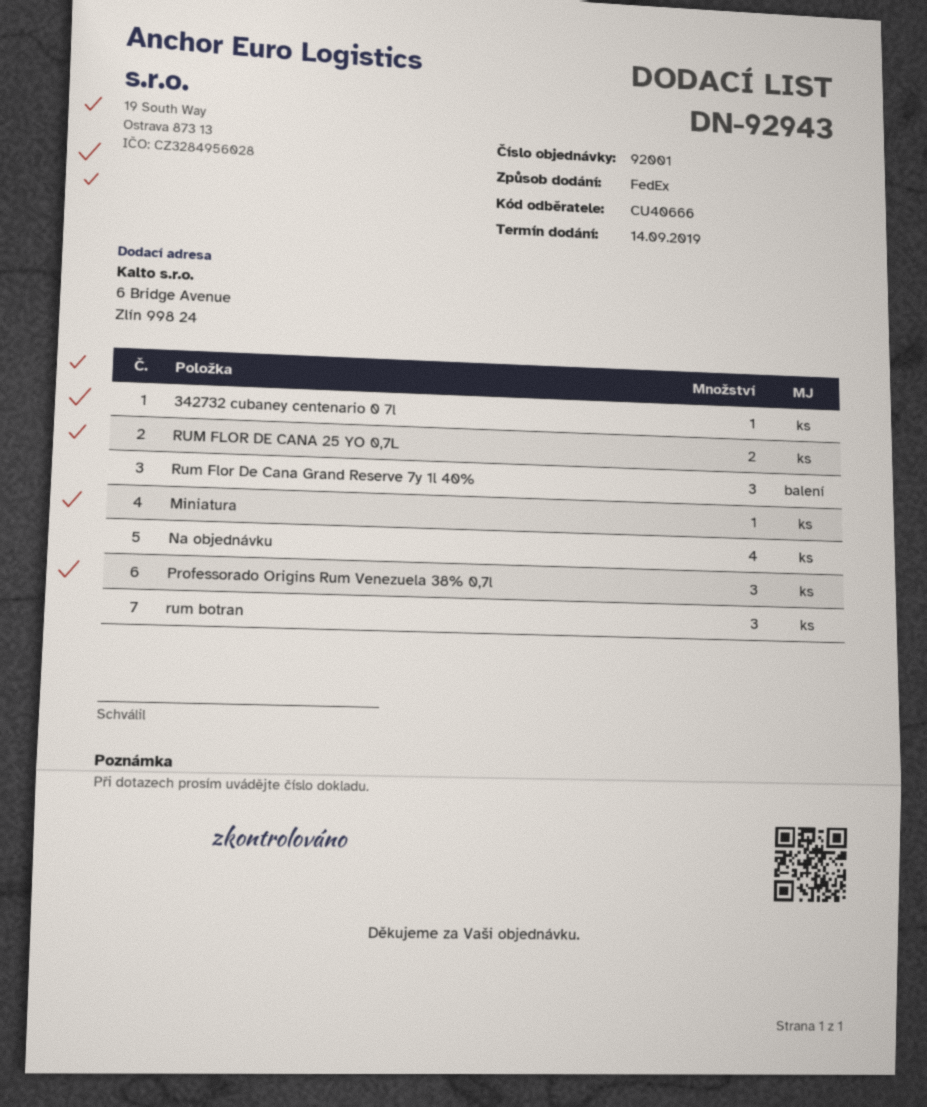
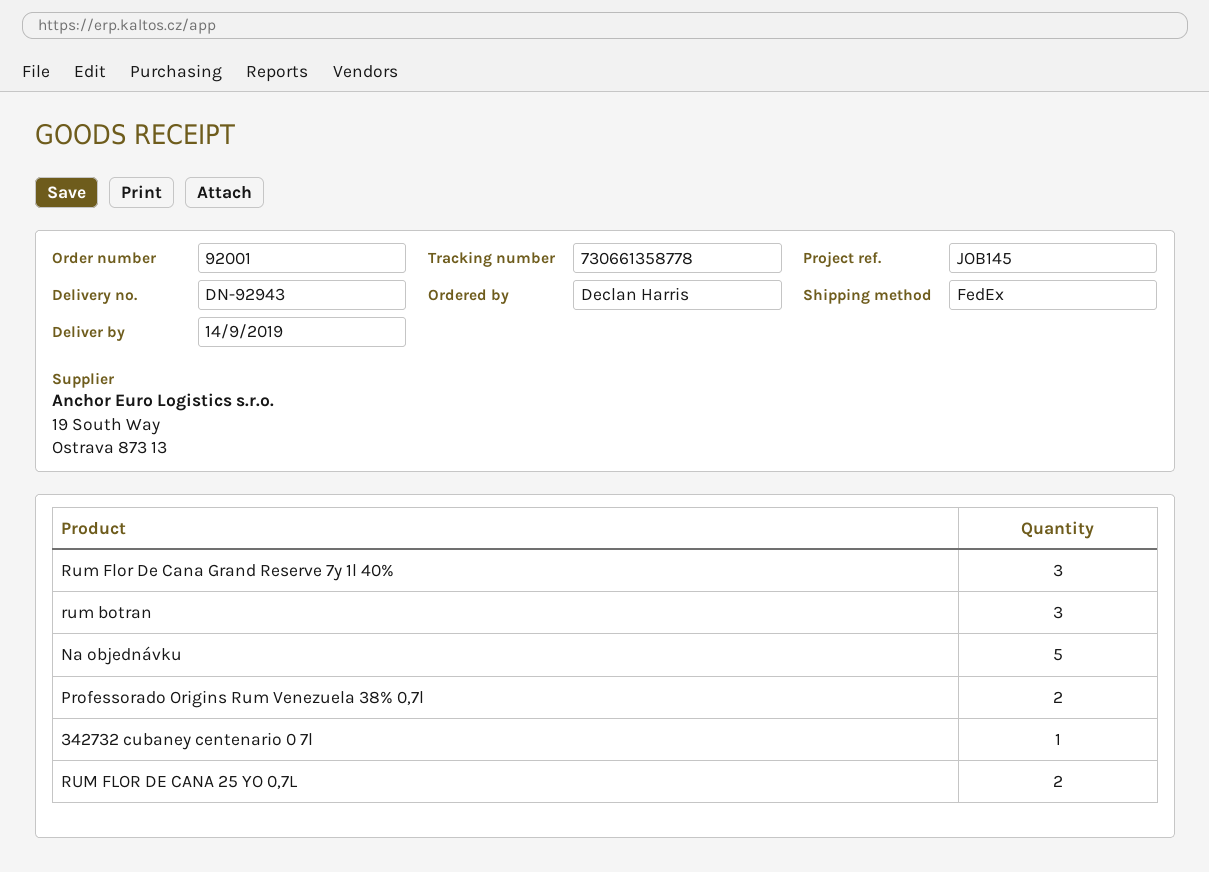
Miniatura: 1 -> none
Na objednávku: 4 -> 5
Professorado Origins Rum Venezuela 38% 0,7l: 3 -> 2

